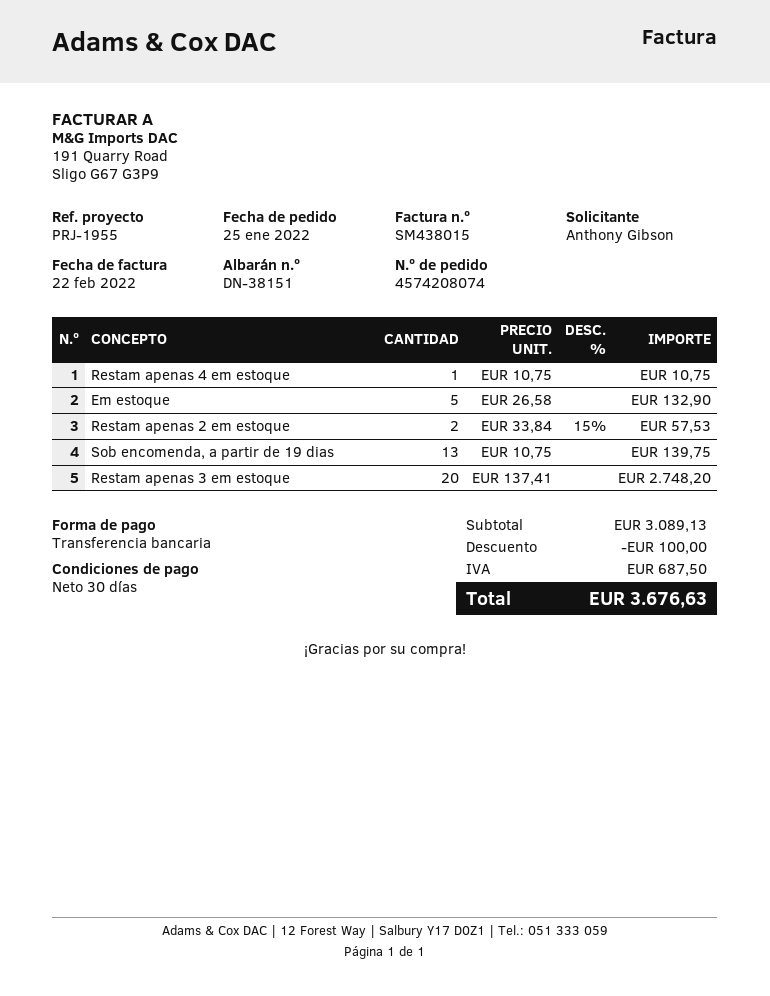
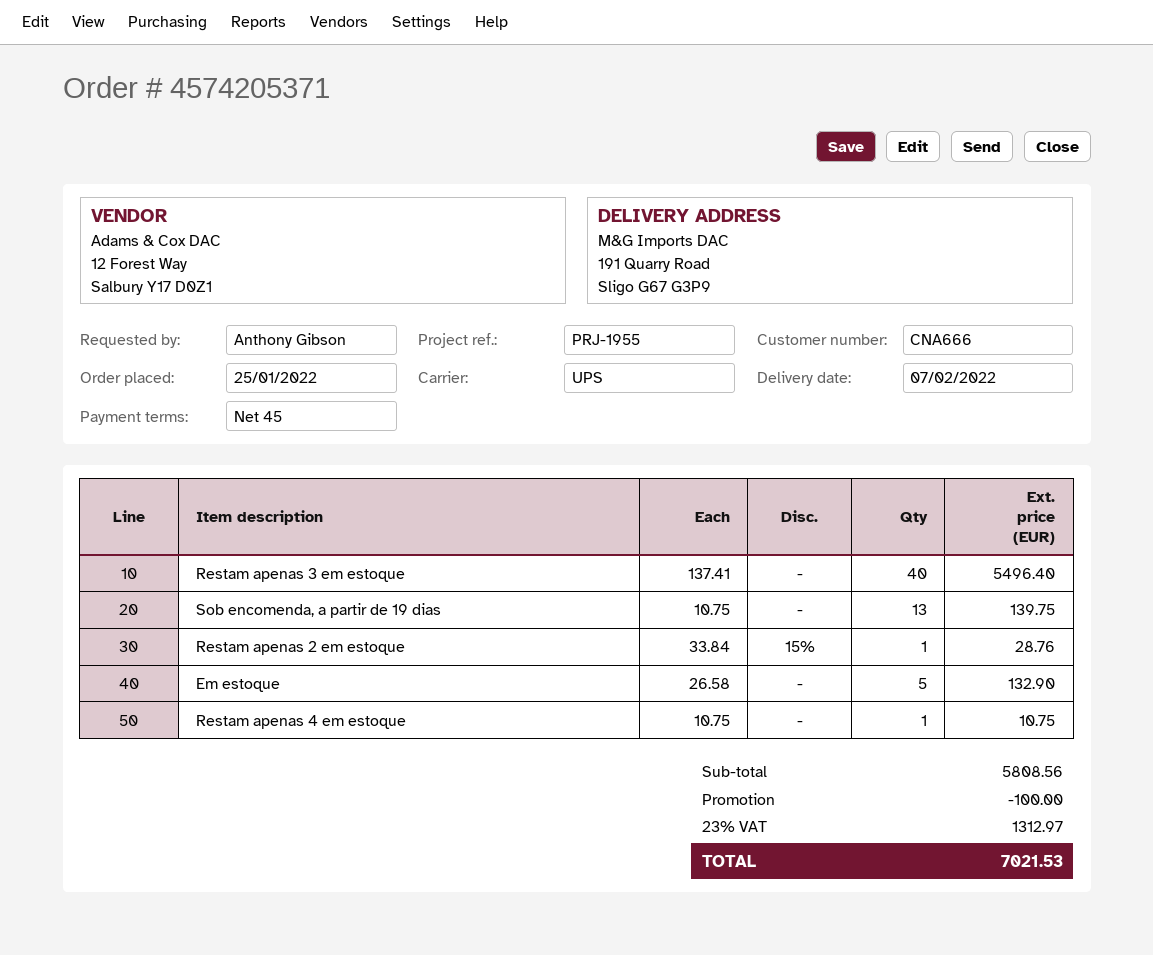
order number: 4574208074 -> 4574205371
payment terms: 30 days -> 45 days
Restam apenas 2 em estoque: 2 x 33.84 - 15% = 57.53 -> 1 x 33.84 - 15% = 28.76
Restam apenas 3 em estoque: 20 x 137.41 = 2748.20 -> 40 x 137.41 = 5496.40
subtotal: 3089.13 -> 5808.56
tax: 687.50 -> 1312.97
total: 3676.63 -> 7021.53

